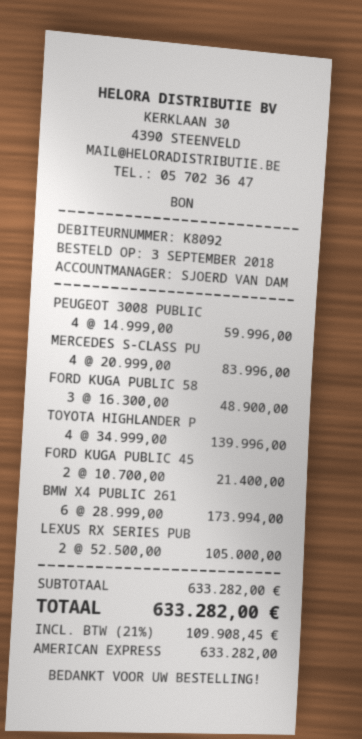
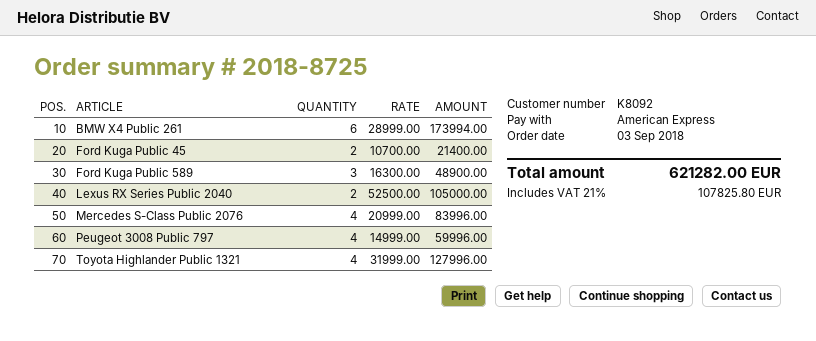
TOYOTA HIGHLANDER P: 4 x 34999.00 = 139996.00 -> 4 x 31999.00 = 127996.00
tax: 21% = 109908.45 -> 21% = 107825.80
total: 633282.00 -> 621282.00

